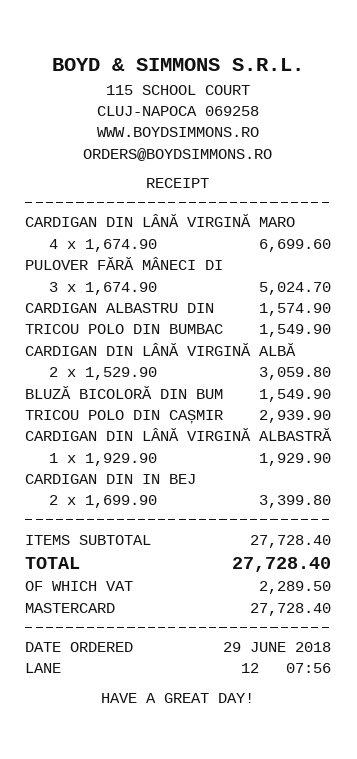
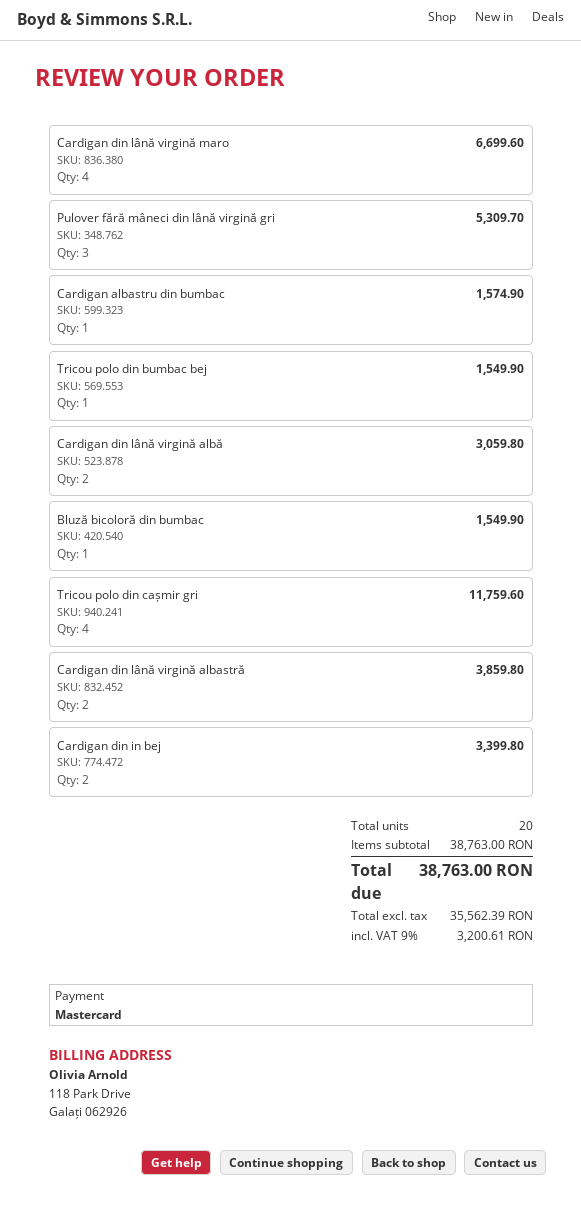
PULOVER FĂRĂ MÂNECI DI: 3 for 5024.70 -> 3 for 5309.70
TRICOU POLO DIN CAȘMIR: 1 for 2939.90 -> 4 for 11759.60
CARDIGAN DIN LÂNĂ VIRGINĂ ALBASTRĂ: 1 for 1929.90 -> 2 for 3859.80
subtotal: 27728.40 -> 38763.00
tax: 2289.50 -> 3200.61
total: 27728.40 -> 38763.00

